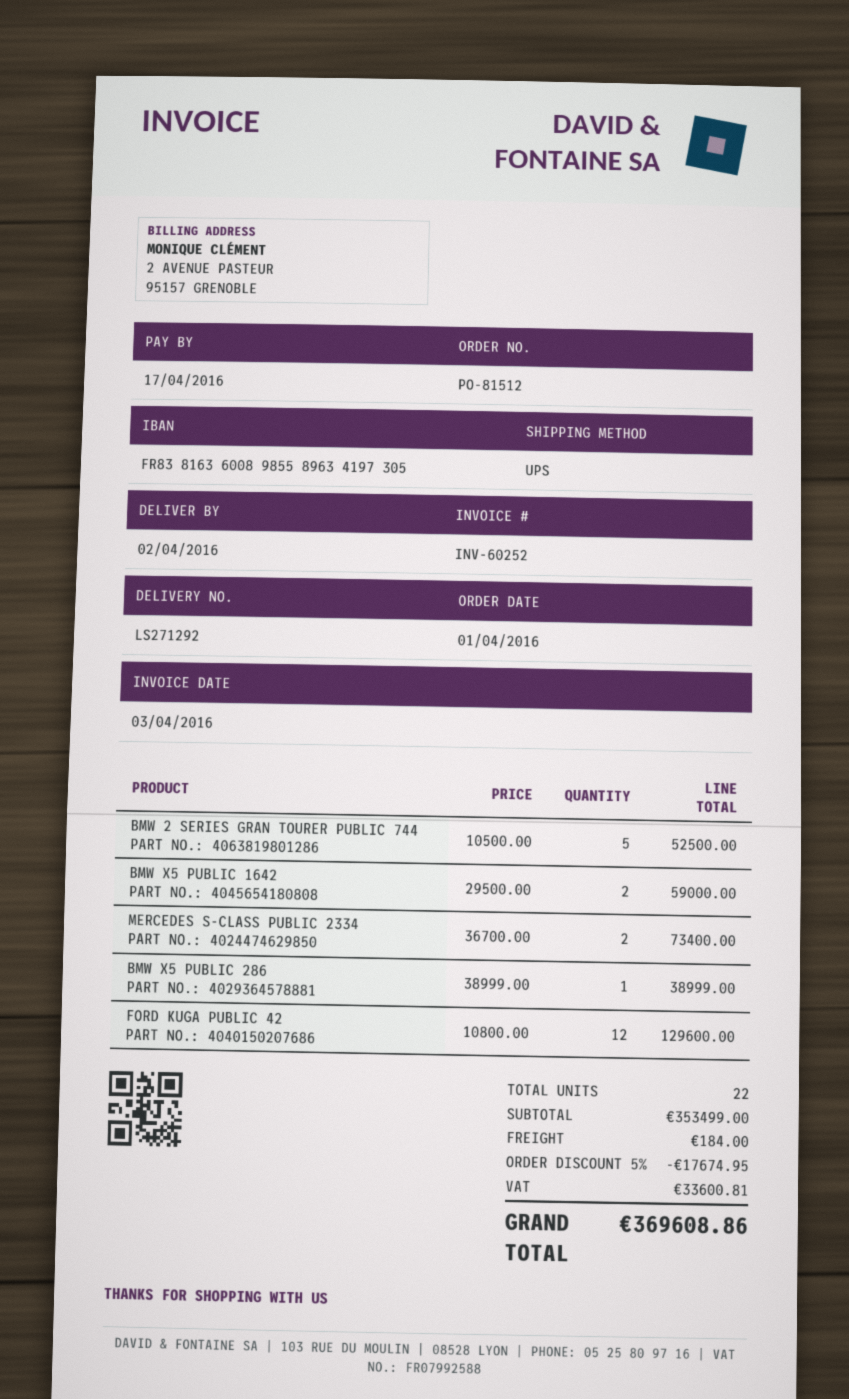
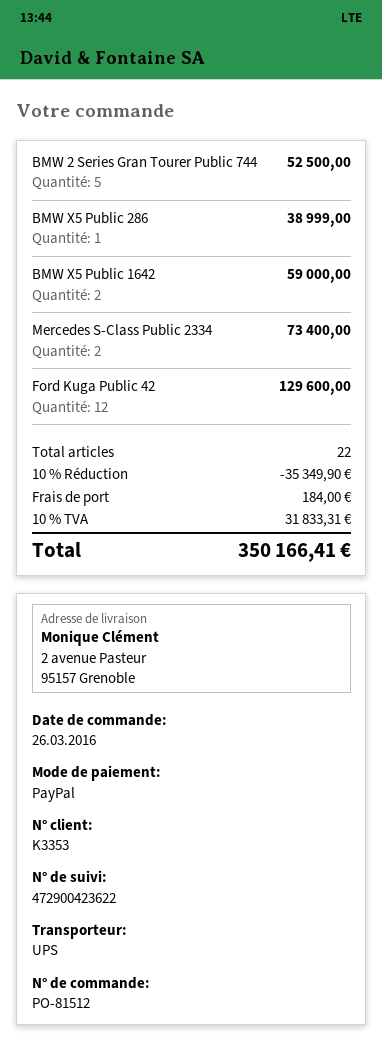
order date: 2016-04-01 -> 2016-03-26
discount: 5% = 17674.95 -> 10% = 35349.90
tax: 33600.81 -> 31833.31
total: 369608.86 -> 350166.41

